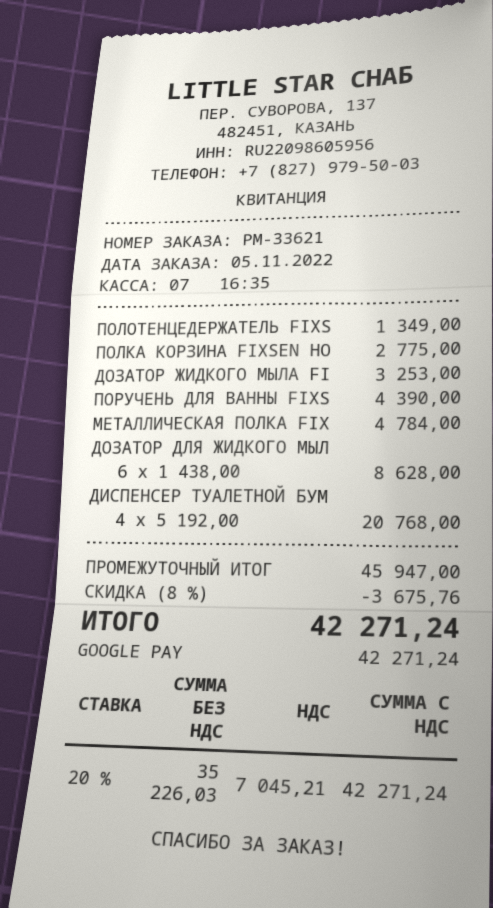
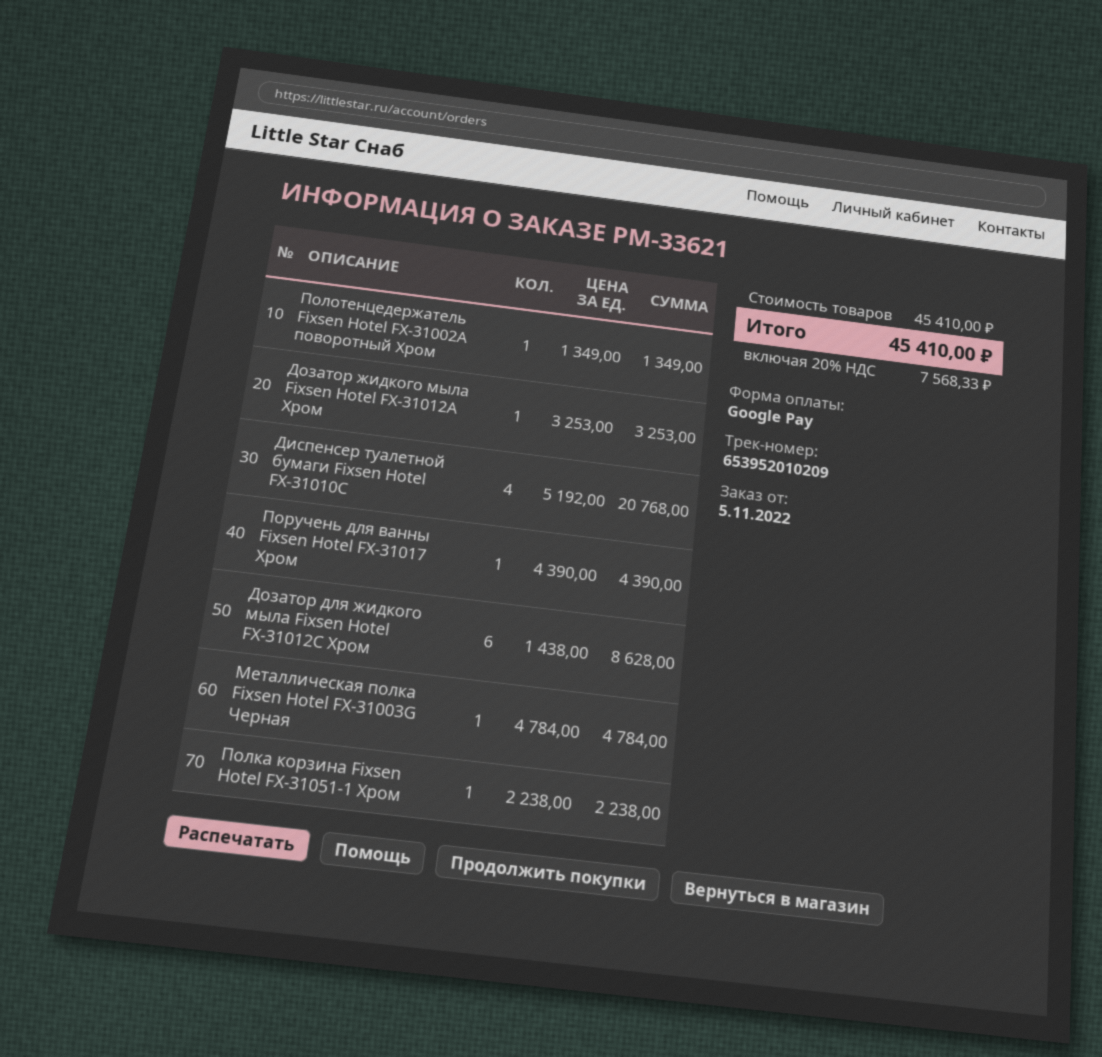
ПОЛКА КОРЗИНА FIXSEN HO: 1 x 2775.00 = 2775.00 -> 1 x 2238.00 = 2238.00
subtotal: 45947.00 -> 45410.00
discount: 8% = 3675.76 -> none
tax: 20% = 7045.21 -> 20% = 7568.33
total: 42271.24 -> 45410.00

